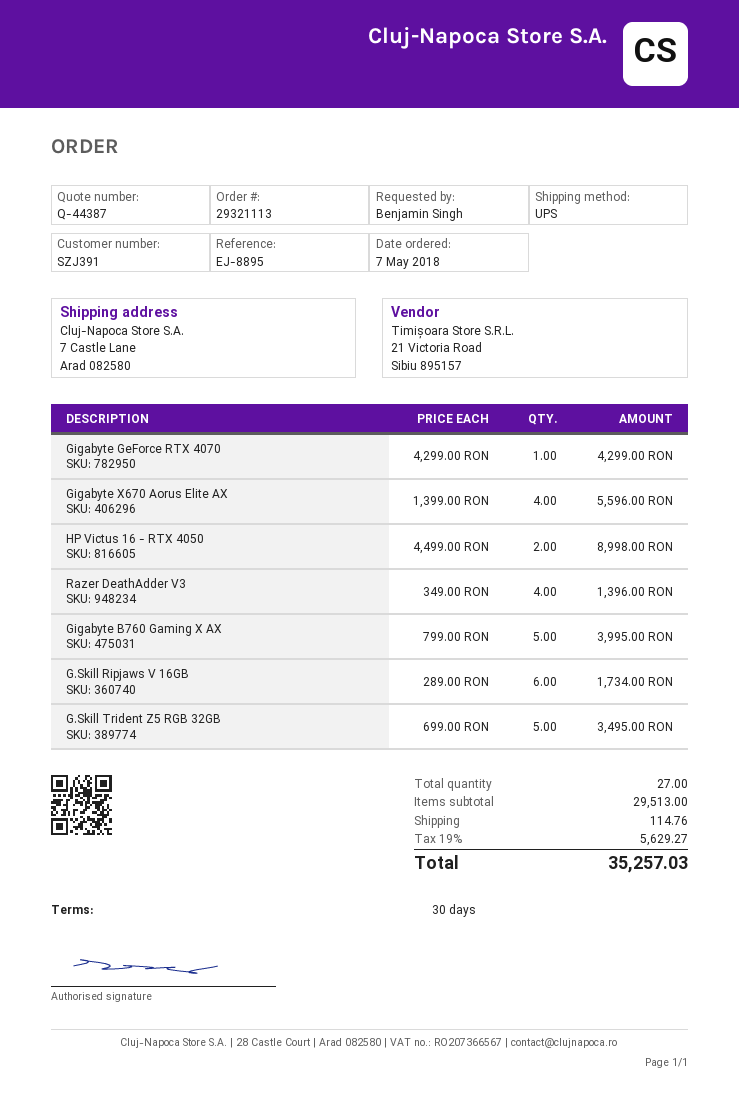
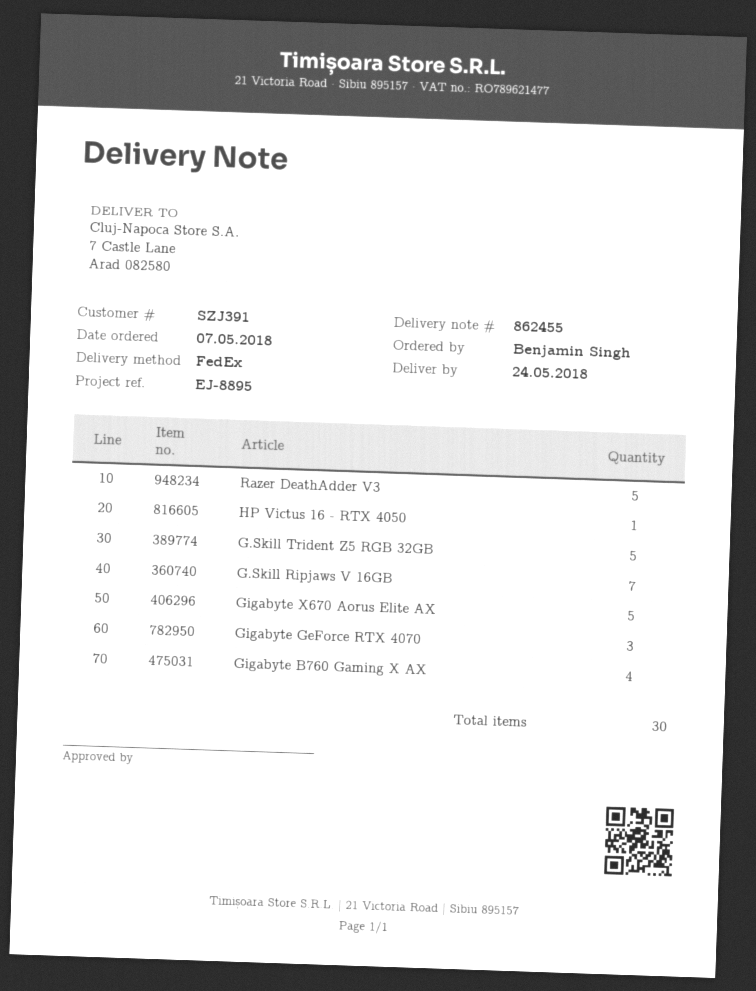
shipping method: UPS -> FedEx
Gigabyte GeForce RTX 4070: 1 -> 3
Gigabyte X670 Aorus Elite AX: 4 -> 5
HP Victus 16 - RTX 4050: 2 -> 1
Razer DeathAdder V3: 4 -> 5
Gigabyte B760 Gaming X AX: 5 -> 4
G.Skill Ripjaws V 16GB: 6 -> 7
total quantity: 27 -> 30

